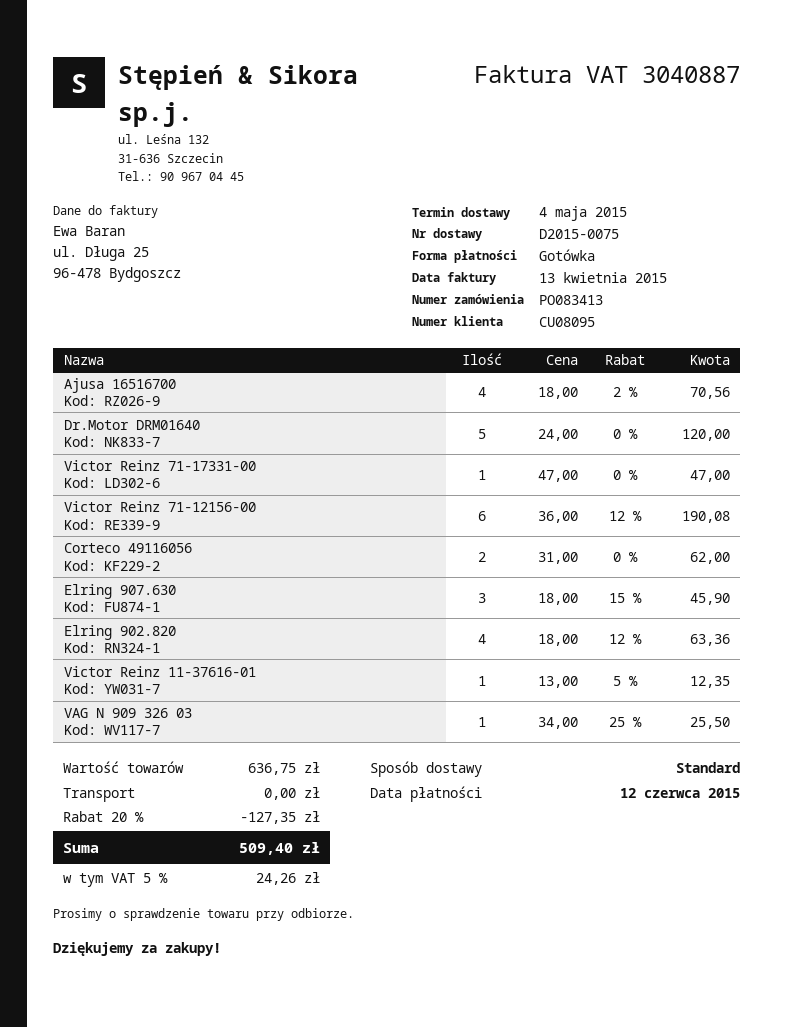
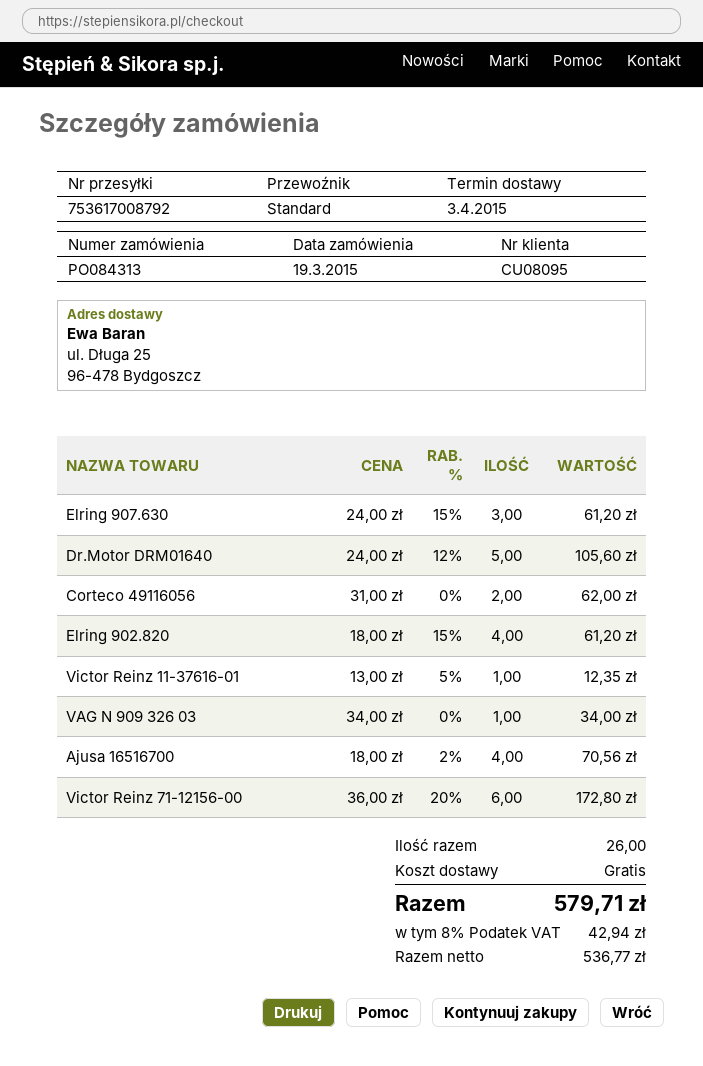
order number: PO083413 -> PO084313
delivery date: 2015-05-04 -> 2015-04-03
Dr.Motor DRM01640: 5 x 24.00 = 120.00 -> 5 x 24.00 - 12% = 105.60
Victor Reinz 71-17331-00: 1 x 47.00 = 47.00 -> none
Victor Reinz 71-12156-00: 6 x 36.00 - 12% = 190.08 -> 6 x 36.00 - 20% = 172.80
Elring 907.630: 3 x 18.00 - 15% = 45.90 -> 3 x 24.00 - 15% = 61.20
Elring 902.820: 4 x 18.00 - 12% = 63.36 -> 4 x 18.00 - 15% = 61.20
VAG N 909 326 03: 1 x 34.00 - 25% = 25.50 -> 1 x 34.00 = 34.00
discount: 20% = 127.35 -> none
tax: 5% = 24.26 -> 8% = 42.94
total: 509.40 -> 579.71

